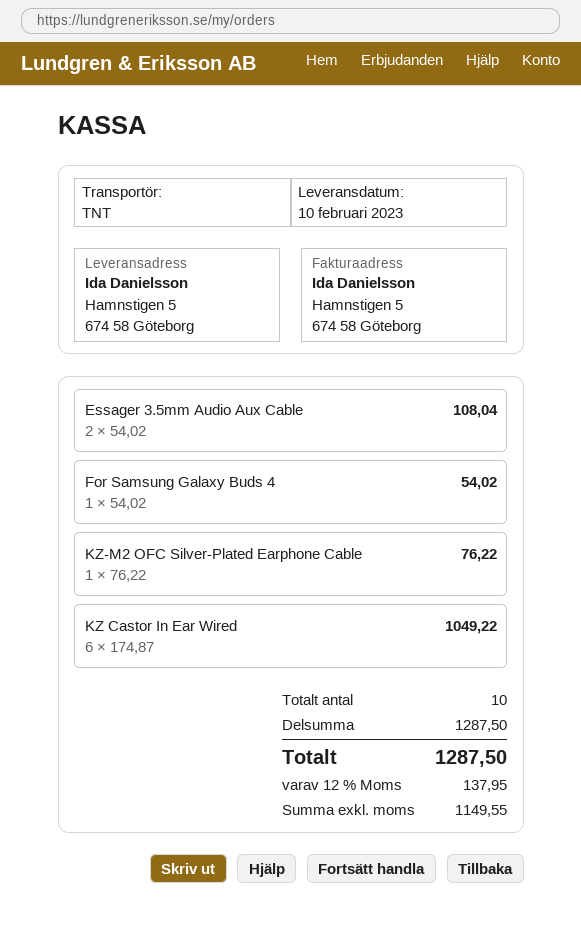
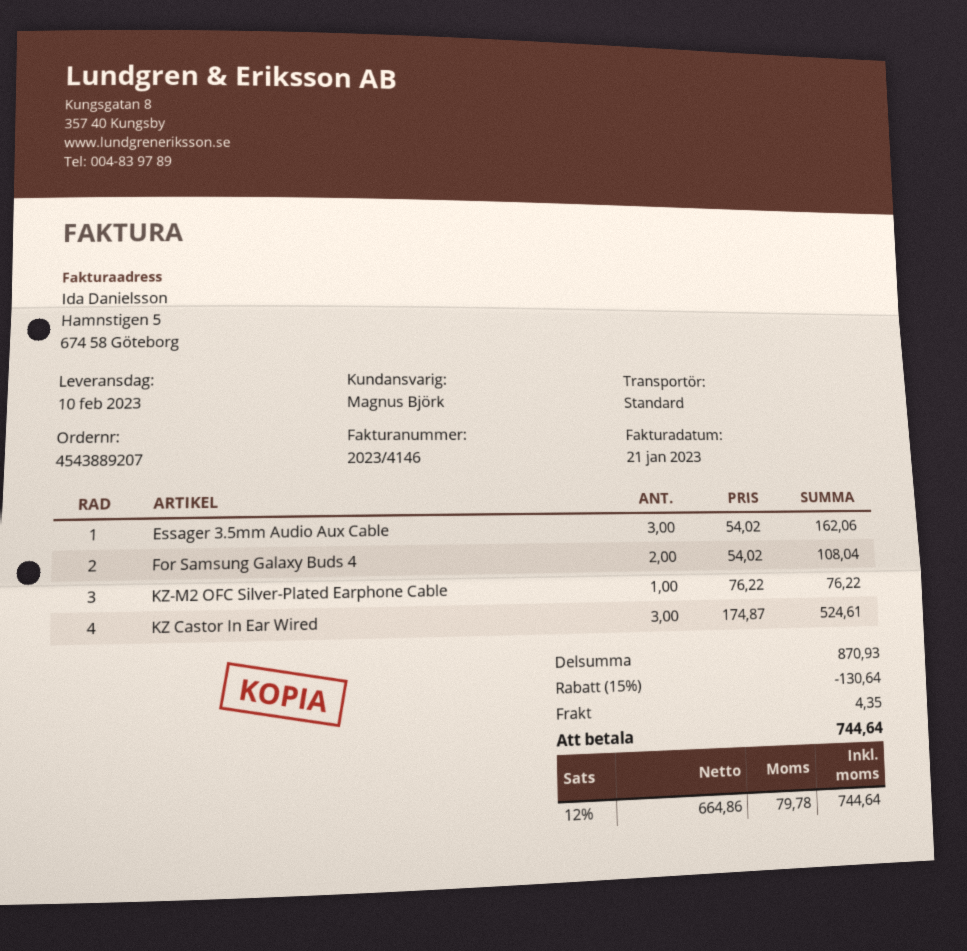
shipping method: TNT -> standard
Essager 3.5mm Audio Aux Cable: 2 x 54.02 = 108.04 -> 3 x 54.02 = 162.06
For Samsung Galaxy Buds 4: 1 x 54.02 = 54.02 -> 2 x 54.02 = 108.04
KZ Castor In Ear Wired: 6 x 174.87 = 1049.22 -> 3 x 174.87 = 524.61
subtotal: 1287.50 -> 870.93
discount: none -> 15% = 130.64
shipping: none -> 4.35
net: 1149.55 -> 664.86
tax: 12% = 137.95 -> 12% = 79.78
total: 1287.50 -> 744.64

